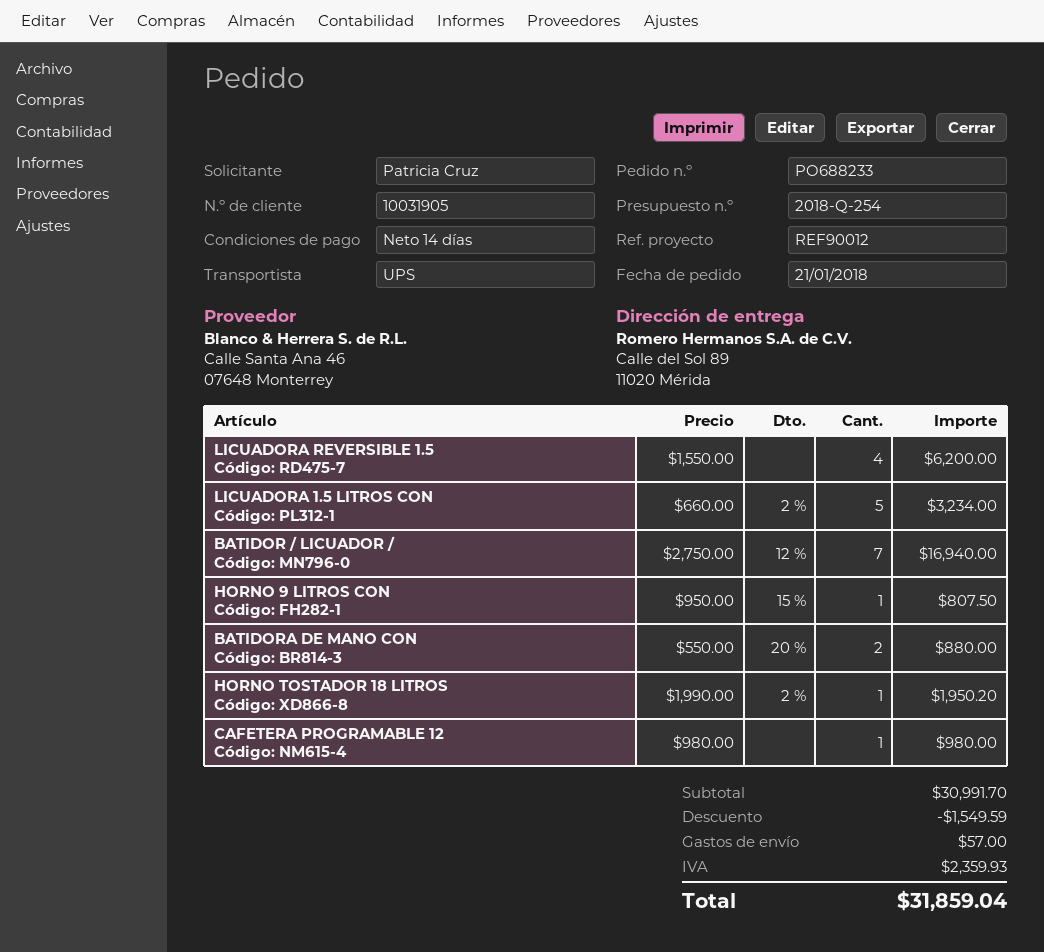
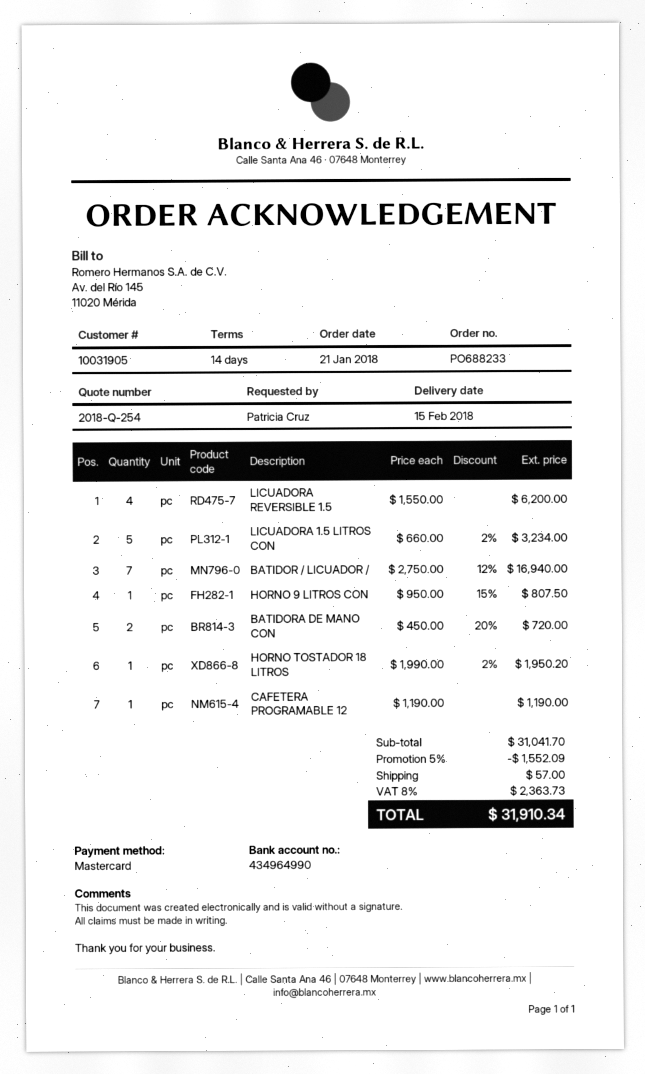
BATIDORA DE MANO CON: 2 x 550.00 - 20% = 880.00 -> 2 x 450.00 - 20% = 720.00
CAFETERA PROGRAMABLE 12: 1 x 980.00 = 980.00 -> 1 x 1190.00 = 1190.00
subtotal: 30991.70 -> 31041.70
discount: 1549.59 -> 1552.09
tax: 2359.93 -> 2363.73
total: 31859.04 -> 31910.34

